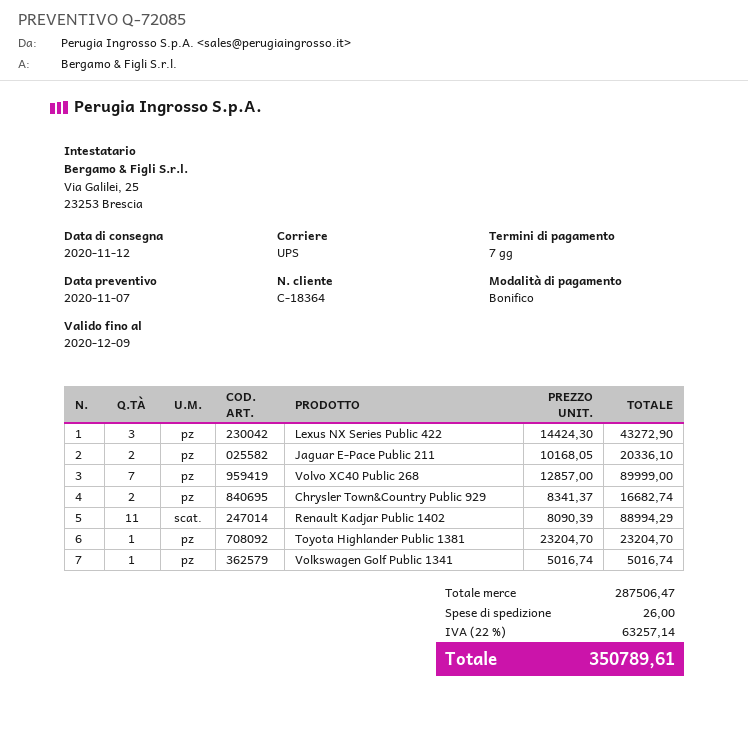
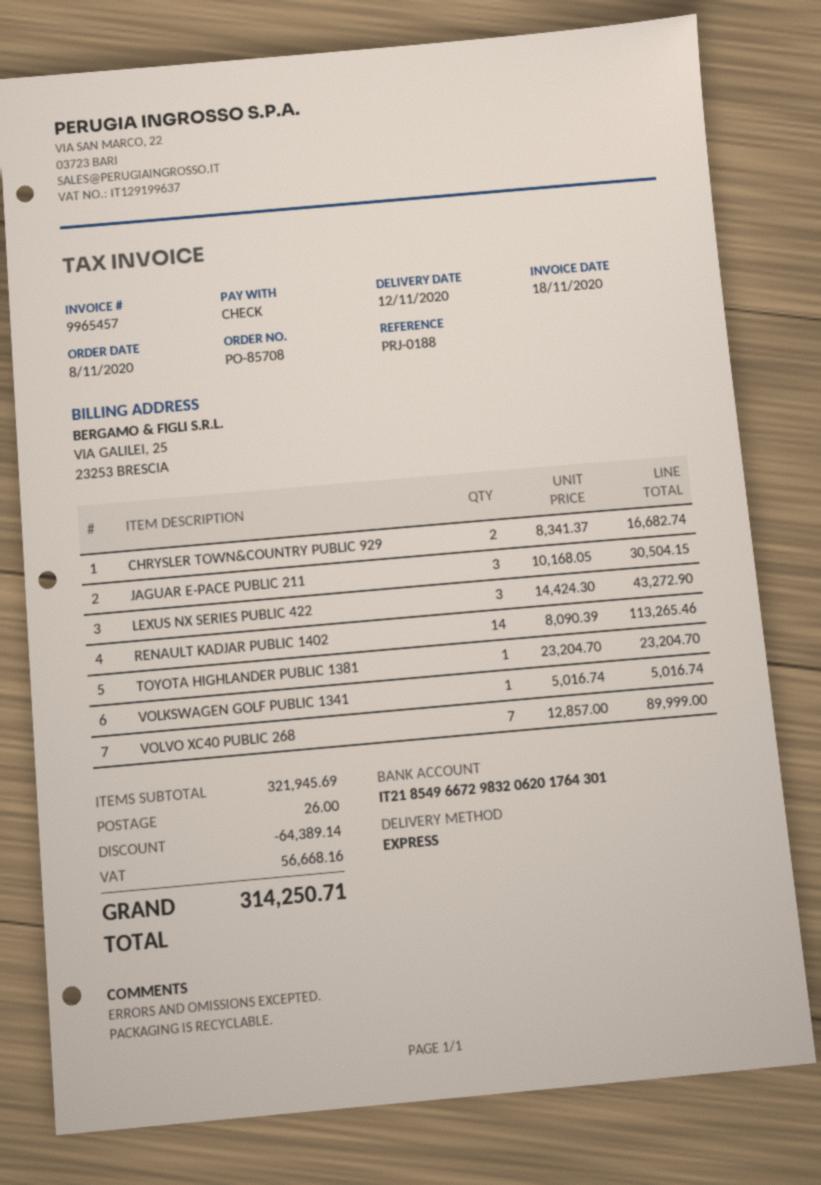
payment method: bank transfer -> cheque
shipping method: UPS -> express
Jaguar E-Pace Public 211: 2 x 10168.05 = 20336.10 -> 3 x 10168.05 = 30504.15
Renault Kadjar Public 1402: 11 x 8090.39 = 88994.29 -> 14 x 8090.39 = 113265.46
subtotal: 287506.47 -> 321945.69
discount: none -> 64389.14
tax: 63257.14 -> 56668.16
total: 350789.61 -> 314250.71

